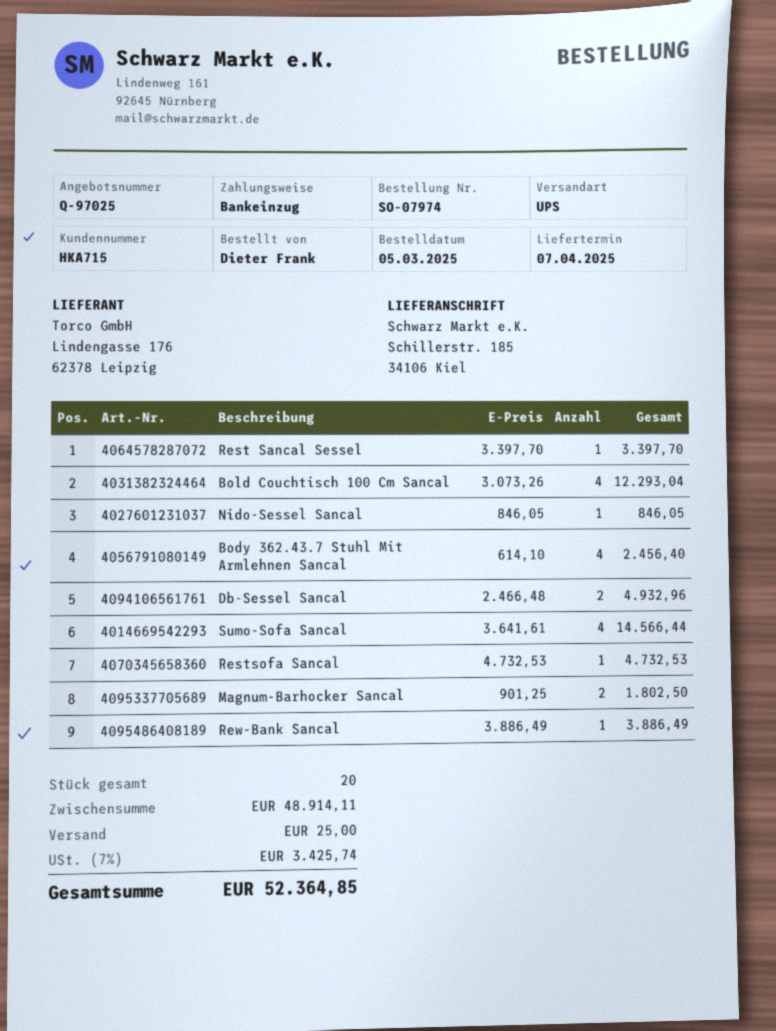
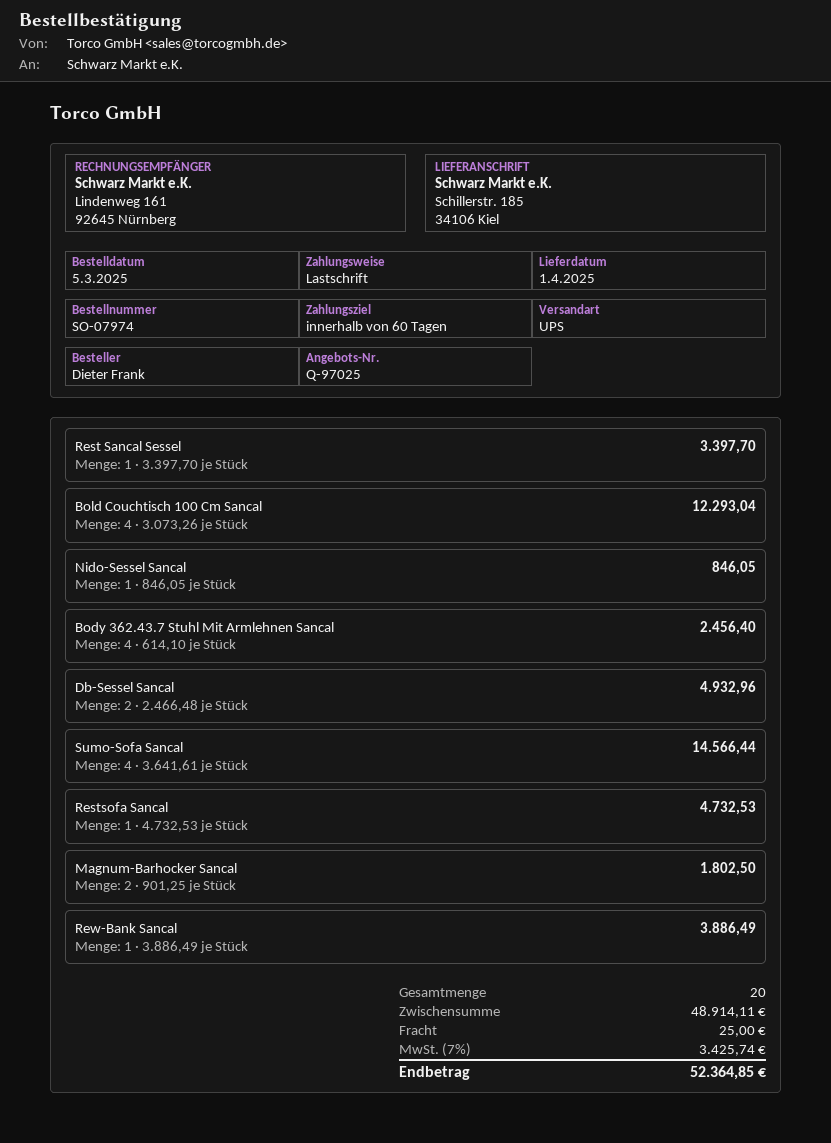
delivery date: 2025-04-07 -> 2025-04-01

